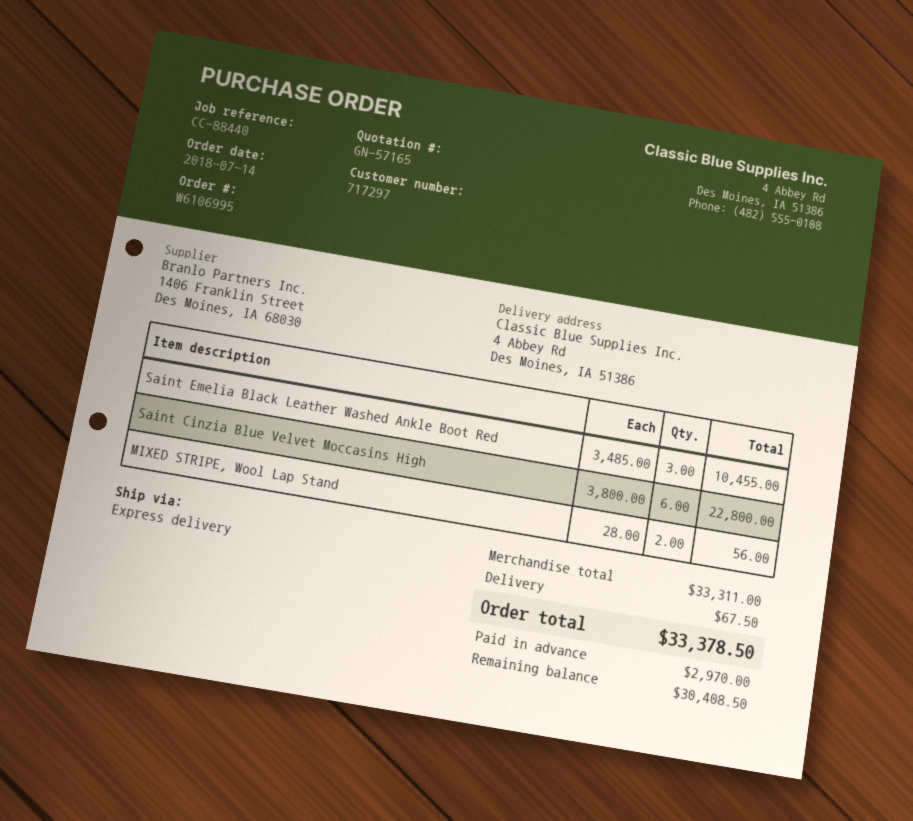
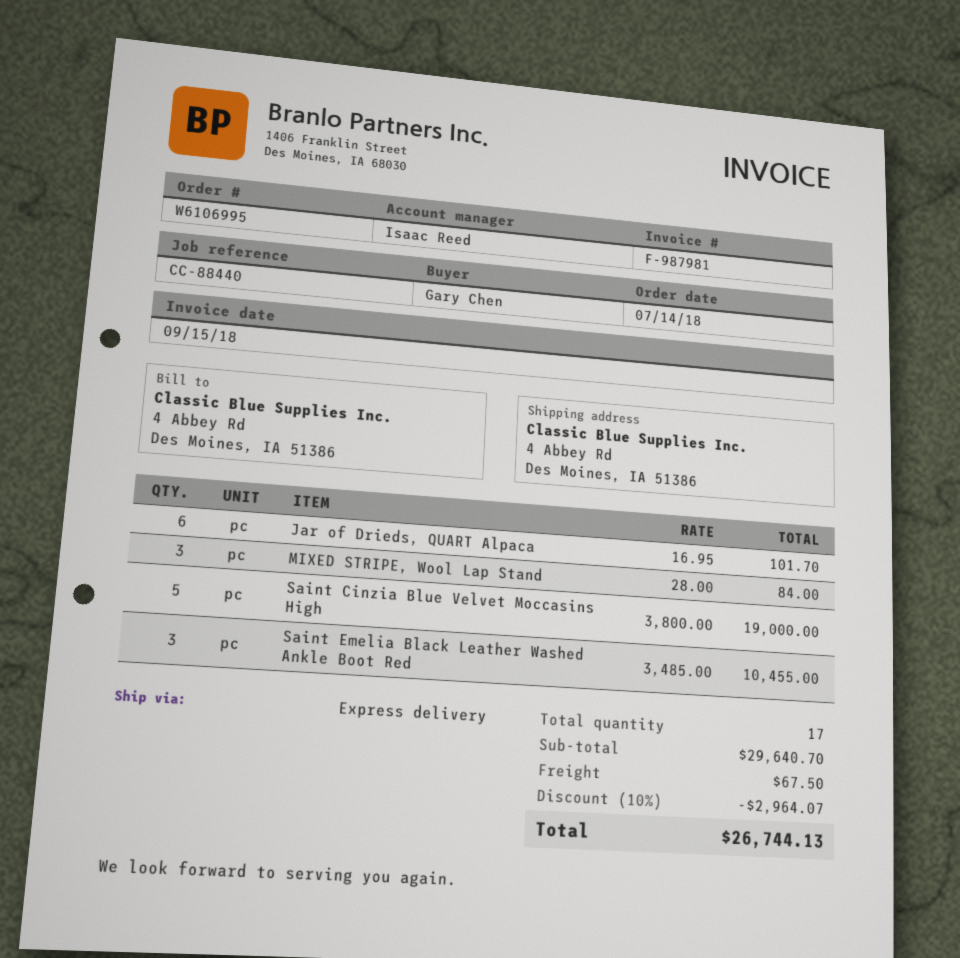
Saint Cinzia Blue Velvet Moccasins High: 6 x 3800.00 = 22800.00 -> 5 x 3800.00 = 19000.00
MIXED STRIPE, Wool Lap Stand: 2 x 28.00 = 56.00 -> 3 x 28.00 = 84.00
Jar of Drieds, QUART Alpaca: none -> 6 x 16.95 = 101.70
subtotal: 33311.00 -> 29640.70
discount: none -> 10% = 2964.07
total: 33378.50 -> 26744.13

